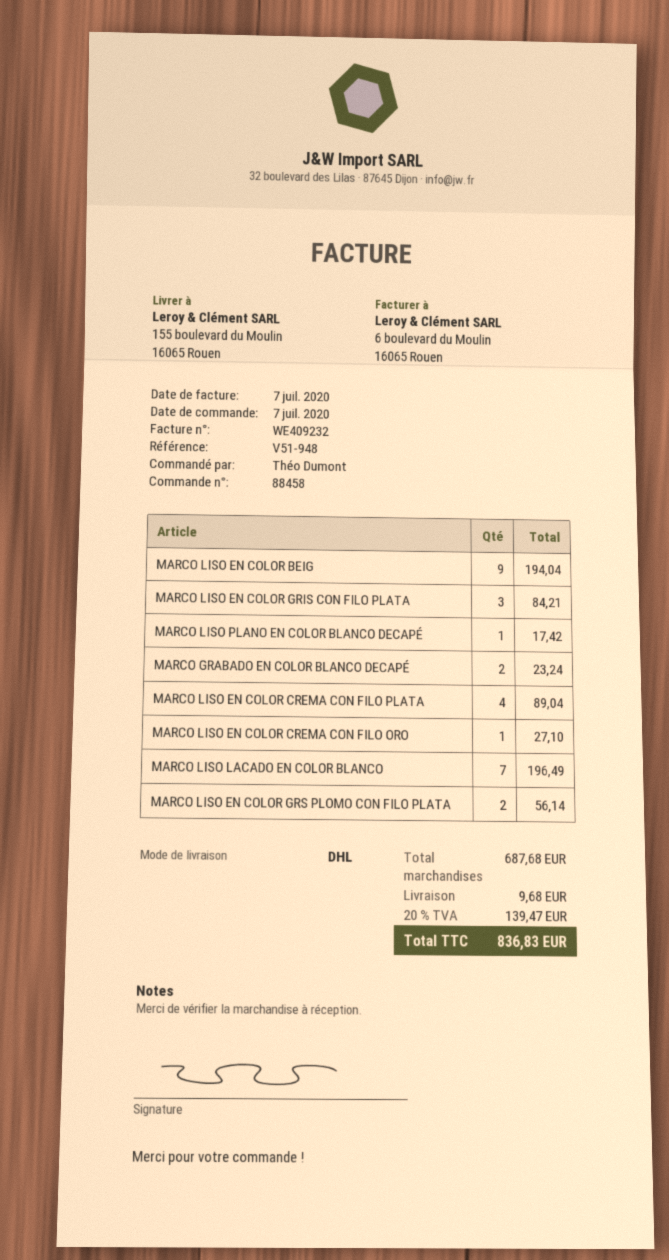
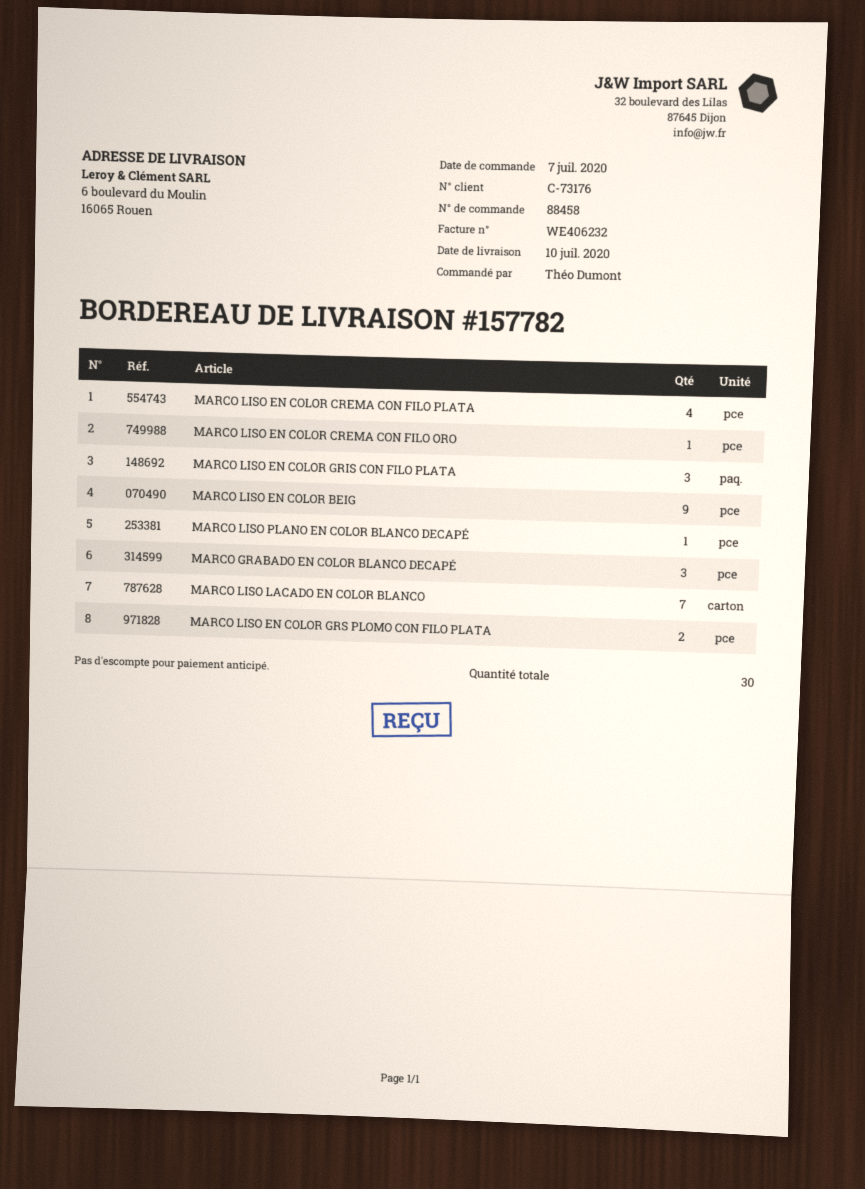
invoice number: WE409232 -> WE406232
ship to: 155 boulevard du Moulin, 16065 Rouen -> 6 boulevard du Moulin, 16065 Rouen
MARCO GRABADO EN COLOR BLANCO DECAPÉ: 2 -> 3

